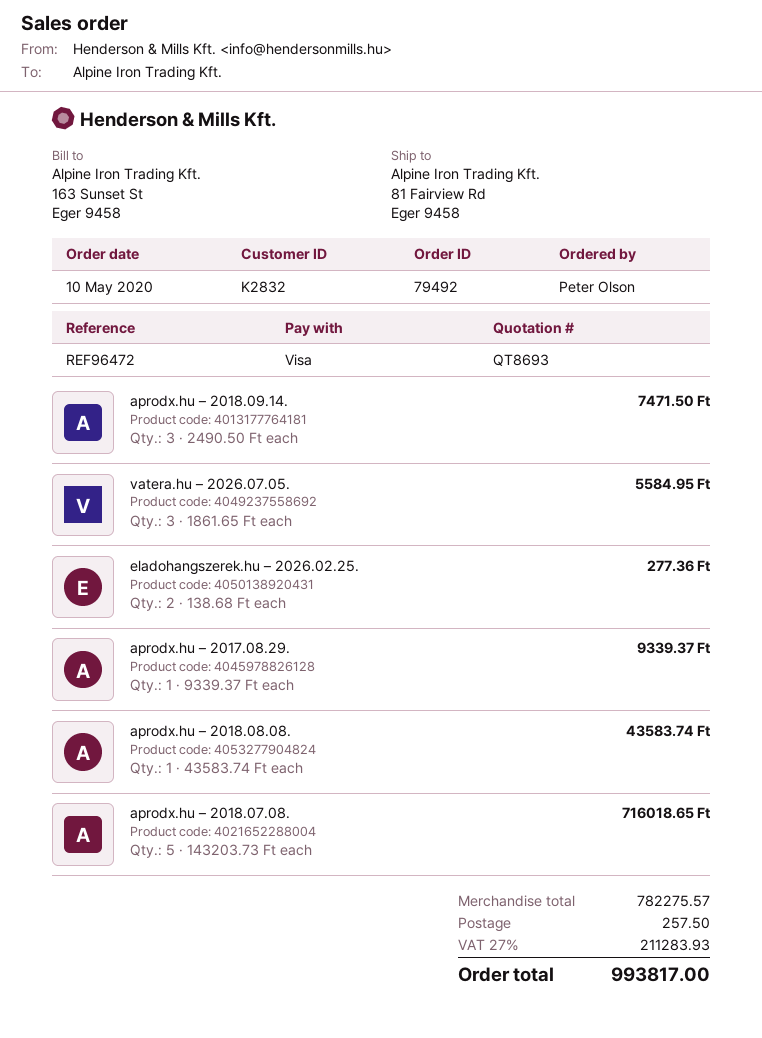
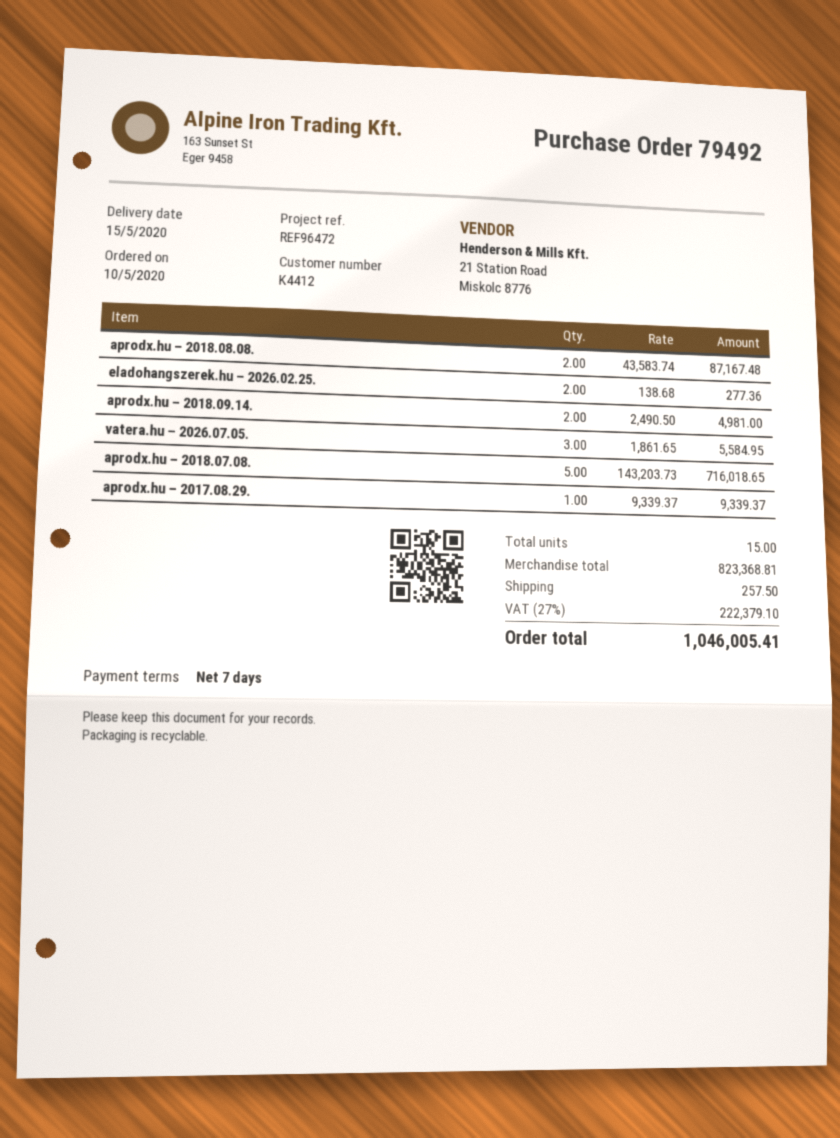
customer number: K2832 -> K4412
aprodx.hu – 2018.09.14.: 3 x 2490.50 = 7471.50 -> 2 x 2490.50 = 4981.00
aprodx.hu – 2018.08.08.: 1 x 43583.74 = 43583.74 -> 2 x 43583.74 = 87167.48
subtotal: 782275.57 -> 823368.81
tax: 27% = 211283.93 -> 27% = 222379.10
total: 993817.00 -> 1046005.41

